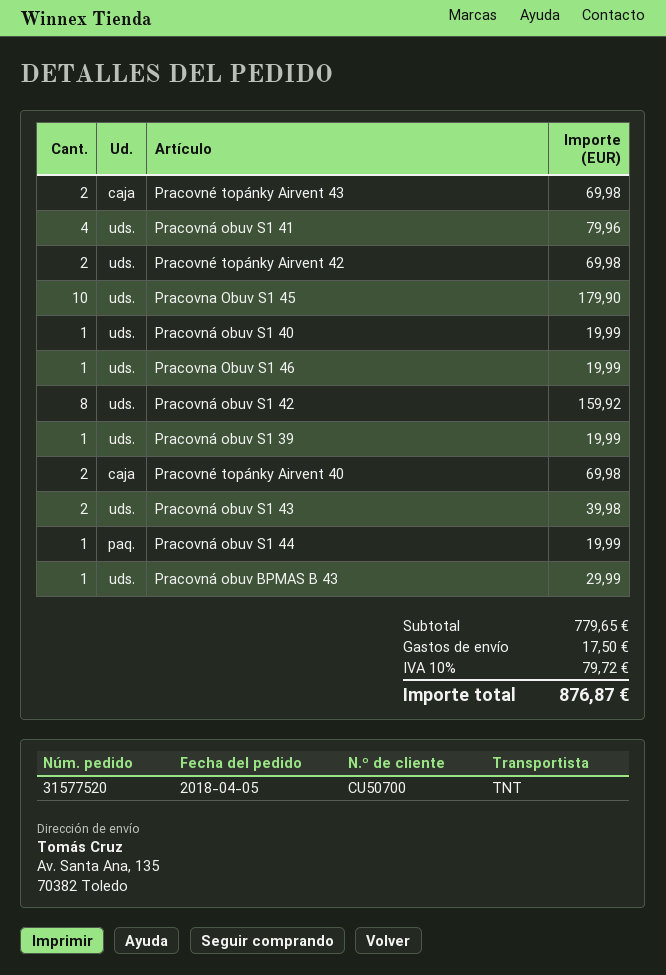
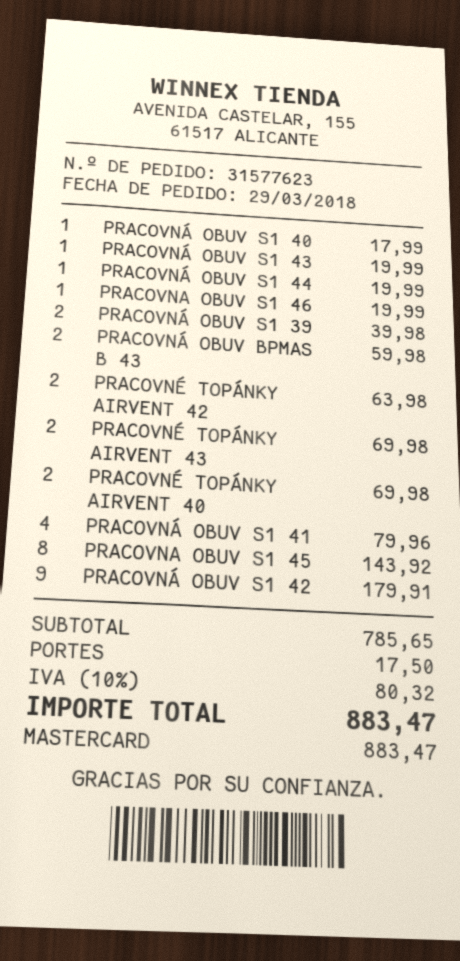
order number: 31577520 -> 31577623
order date: 2018-04-05 -> 2018-03-29
Pracovné topánky Airvent 42: 2 for 69.98 -> 2 for 63.98
Pracovna Obuv S1 45: 10 for 179.90 -> 8 for 143.92
Pracovná obuv S1 40: 1 for 19.99 -> 1 for 17.99
Pracovná obuv S1 42: 8 for 159.92 -> 9 for 179.91
Pracovná obuv S1 39: 1 for 19.99 -> 2 for 39.98
Pracovná obuv S1 43: 2 for 39.98 -> 1 for 19.99
Pracovná obuv BPMAS B 43: 1 for 29.99 -> 2 for 59.98
subtotal: 779.65 -> 785.65
tax: 10% = 79.72 -> 10% = 80.32
total: 876.87 -> 883.47

